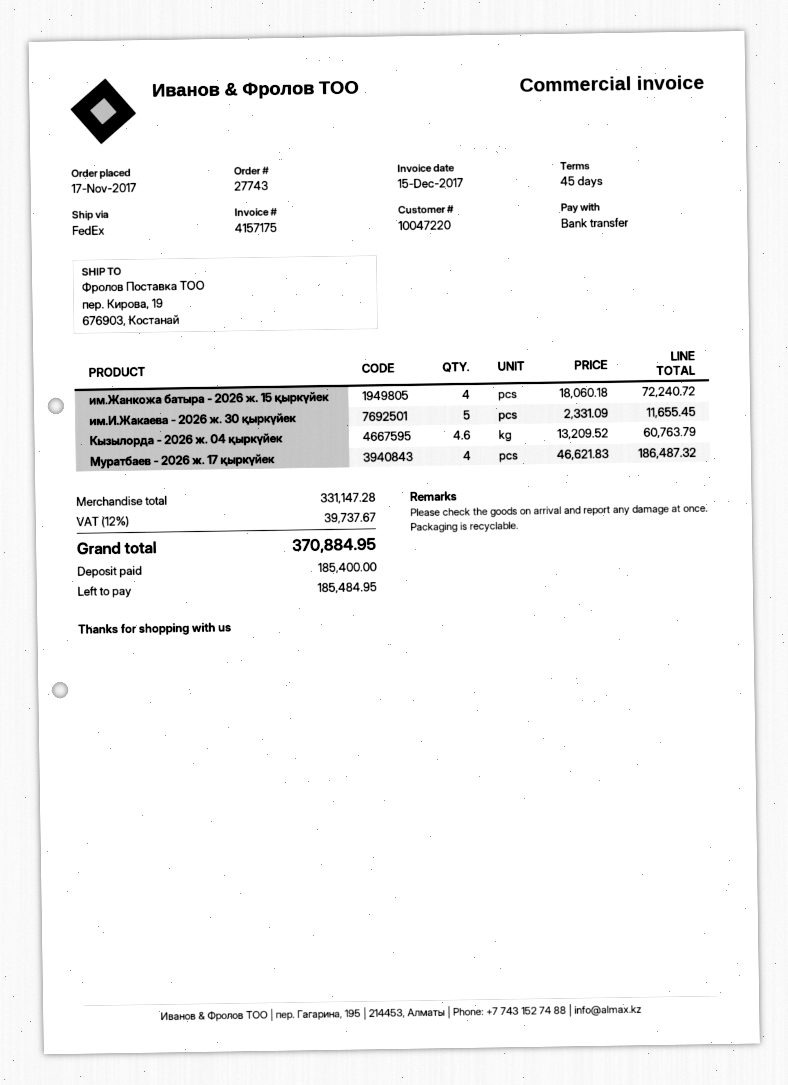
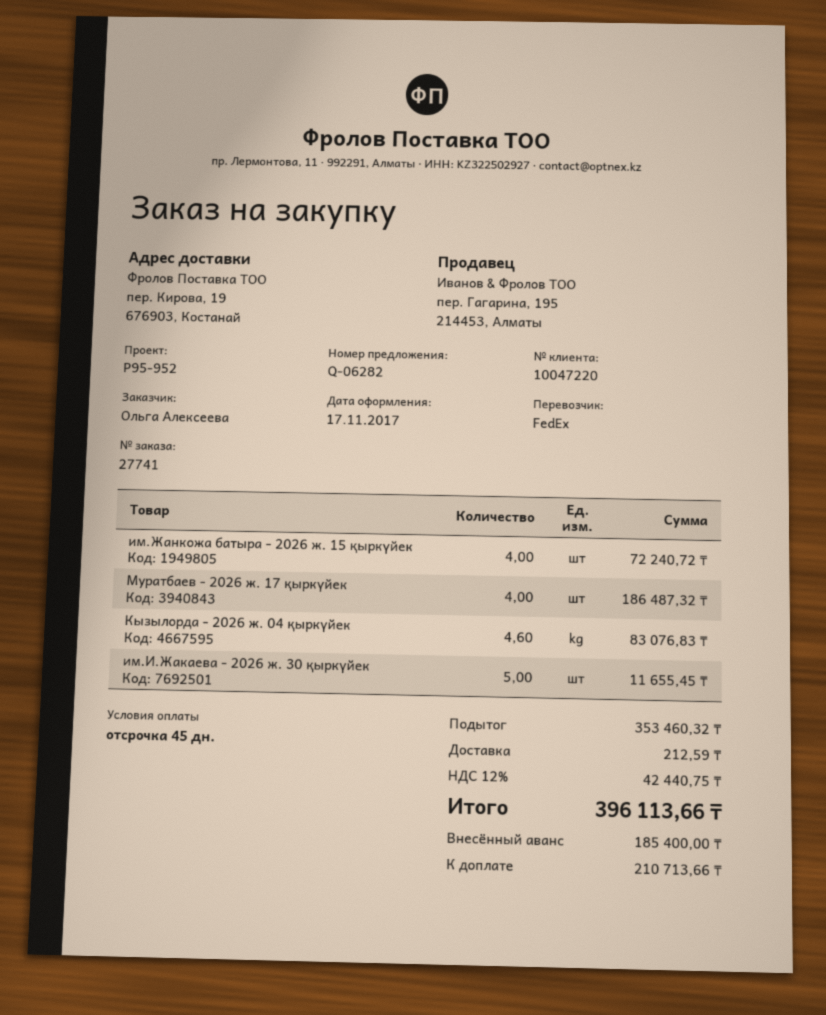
order number: 27743 -> 27741
Кызылорда - 2026 ж. 04 қыркүйек: 4.6 for 60763.79 -> 4.6 for 83076.83
subtotal: 331147.28 -> 353460.32
shipping: none -> 212.59
tax: 12% = 39737.67 -> 12% = 42440.75
total: 370884.95 -> 396113.66
balance: 185484.95 -> 210713.66

